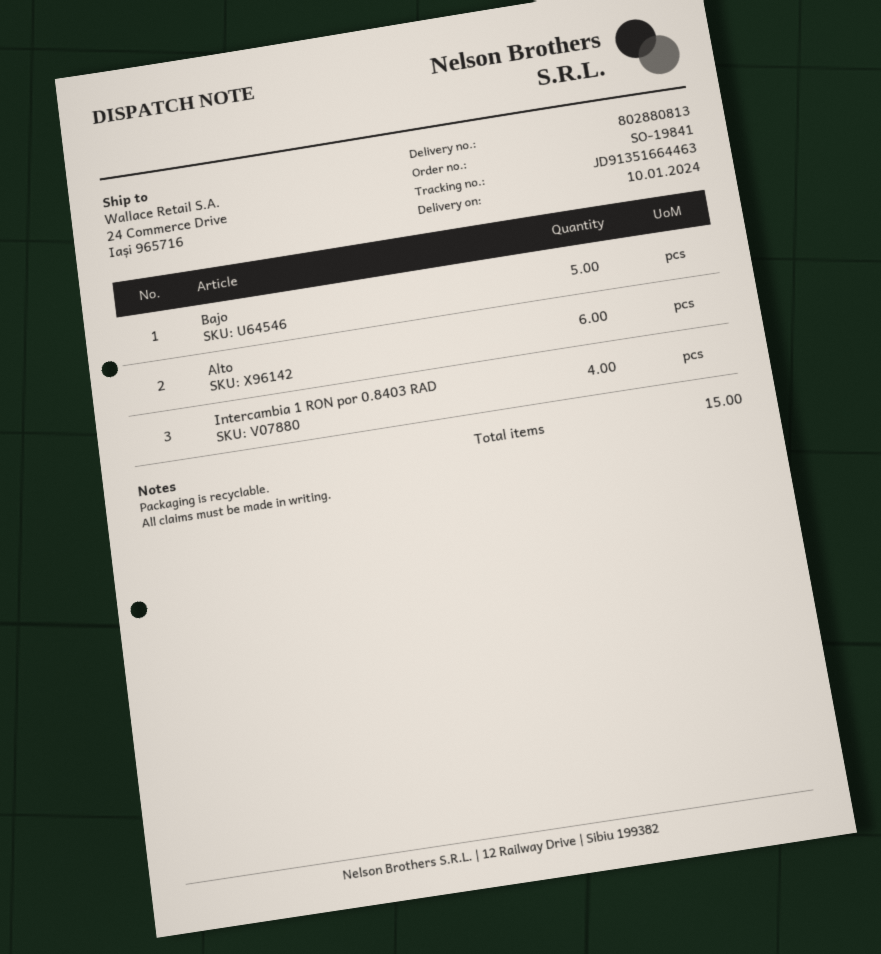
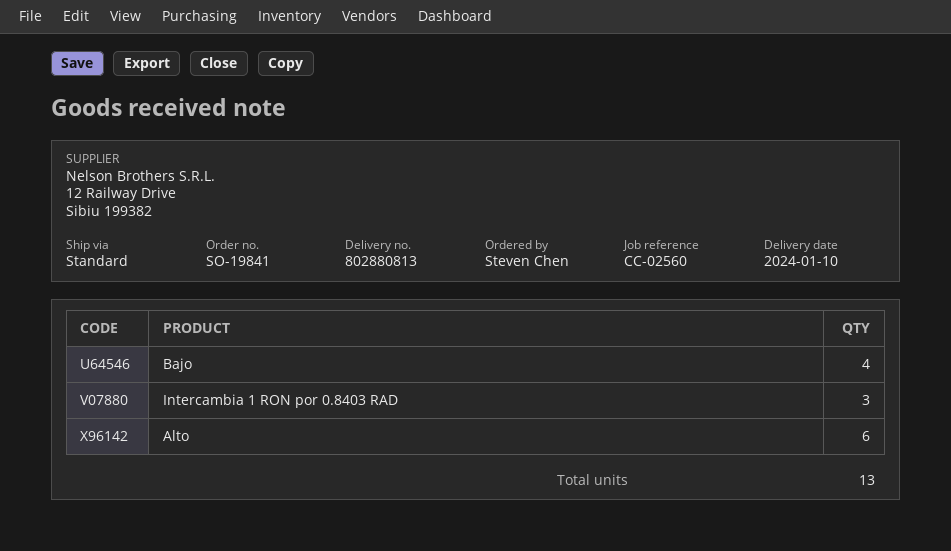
Bajo: 5 -> 4
Intercambia 1 RON por 0.8403 RAD: 4 -> 3
total quantity: 15 -> 13

